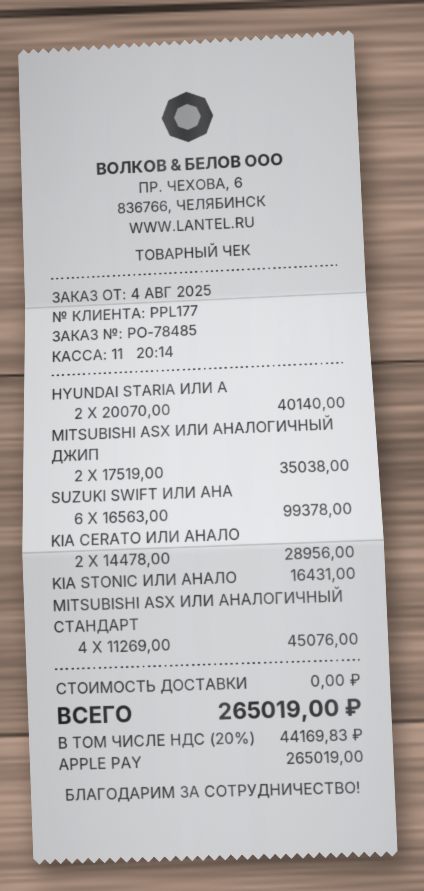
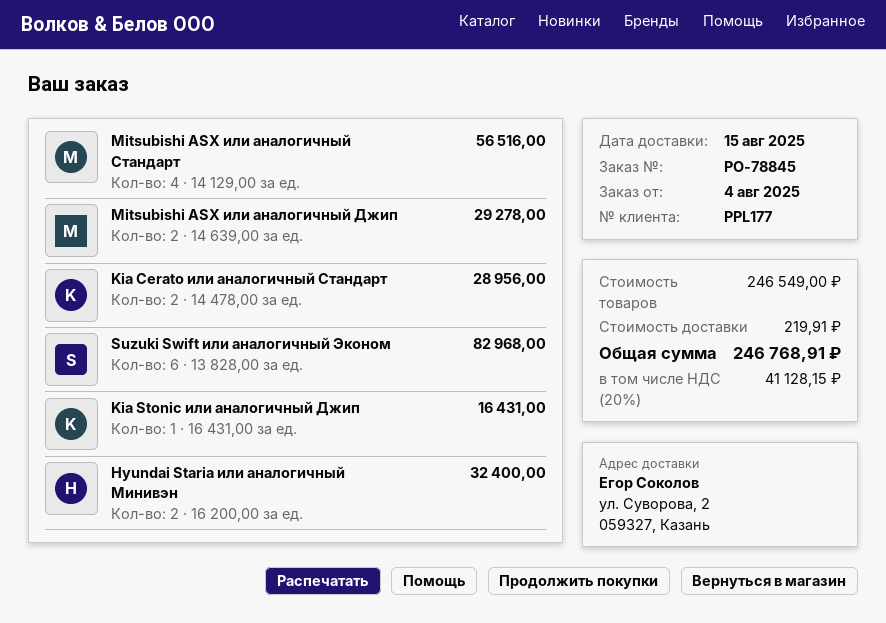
order number: PO-78485 -> PO-78845
HYUNDAI STARIA ИЛИ А: 2 x 20070.00 = 40140.00 -> 2 x 16200.00 = 32400.00
MITSUBISHI ASX ИЛИ АНАЛОГИЧНЫЙ ДЖИП: 2 x 17519.00 = 35038.00 -> 2 x 14639.00 = 29278.00
SUZUKI SWIFT ИЛИ АНА: 6 x 16563.00 = 99378.00 -> 6 x 13828.00 = 82968.00
MITSUBISHI ASX ИЛИ АНАЛОГИЧНЫЙ СТАНДАРТ: 4 x 11269.00 = 45076.00 -> 4 x 14129.00 = 56516.00
shipping: 0.00 -> 219.91
tax: 20% = 44169.83 -> 20% = 41128.15
total: 265019.00 -> 246768.91

